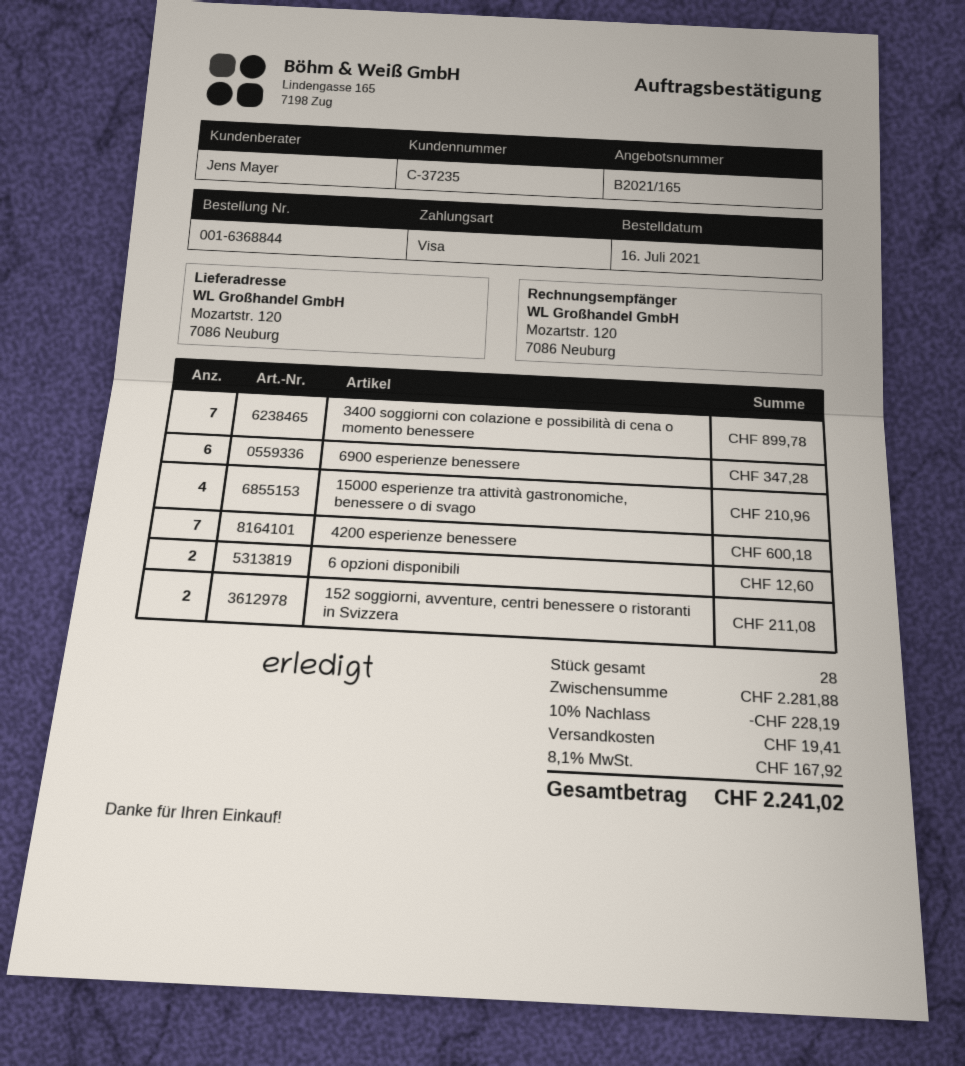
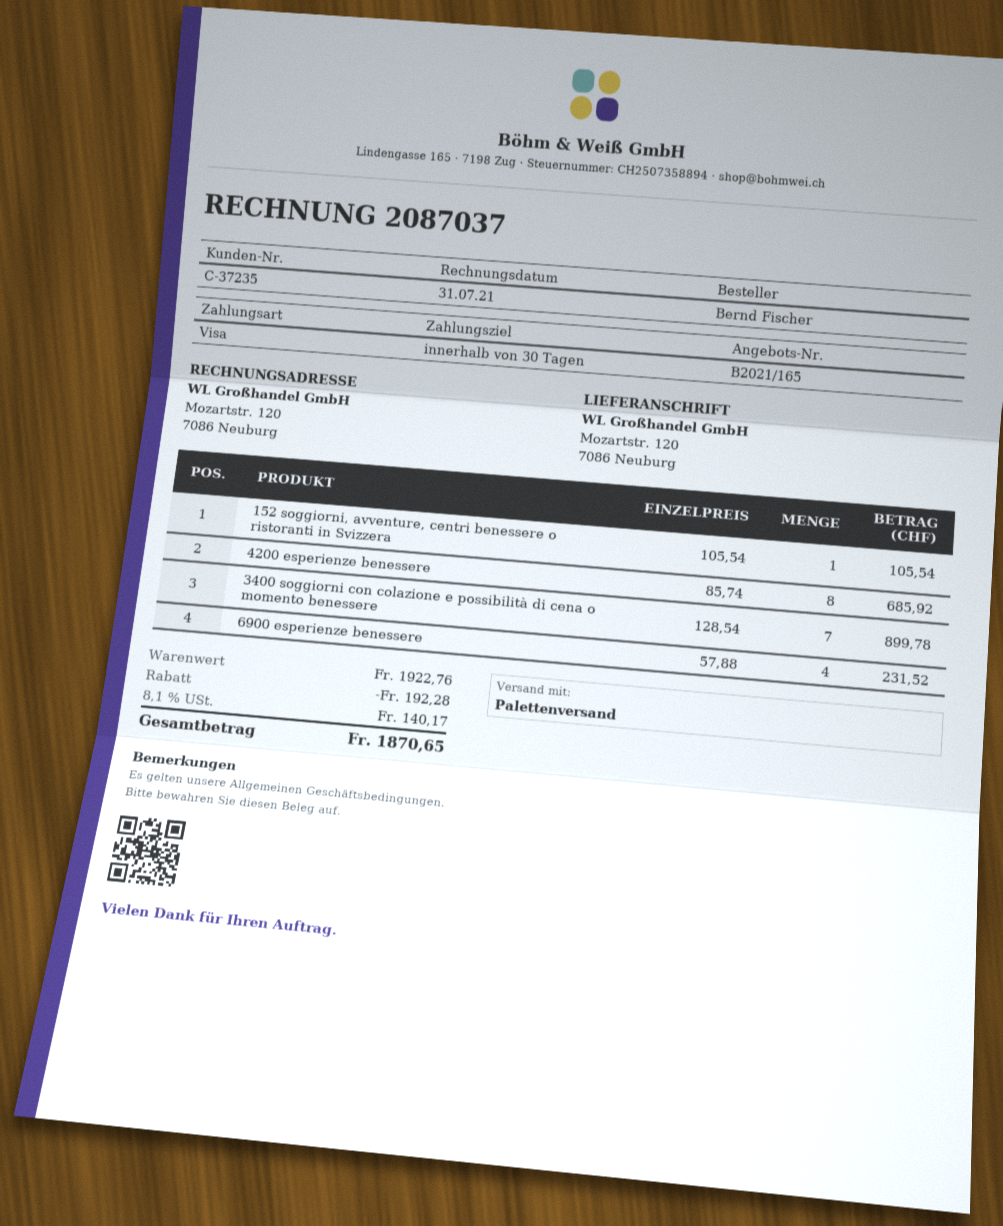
6900 esperienze benessere: 6 for 347.28 -> 4 for 231.52
15000 esperienze tra attività gastronomiche, benessere o di svago: 4 for 210.96 -> none
4200 esperienze benessere: 7 for 600.18 -> 8 for 685.92
6 opzioni disponibili: 2 for 12.60 -> none
152 soggiorni, avventure, centri benessere o ristoranti in Svizzera: 2 for 211.08 -> 1 for 105.54
subtotal: 2281.88 -> 1922.76
discount: 228.19 -> 192.28
shipping: 19.41 -> none
tax: 8.1% = 167.92 -> 8.1% = 140.17
total: 2241.02 -> 1870.65

